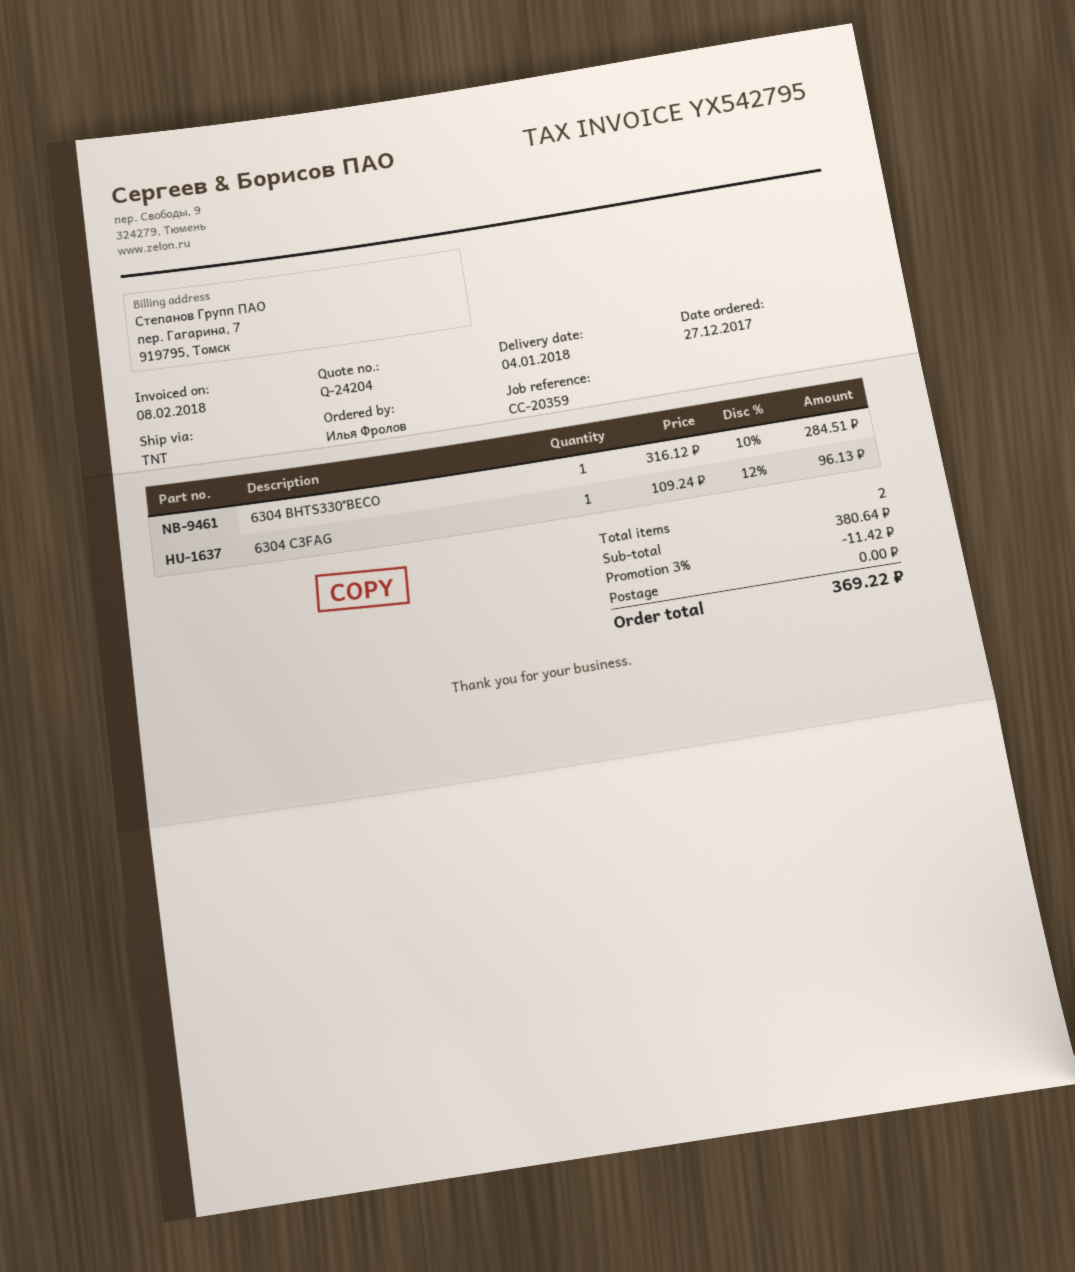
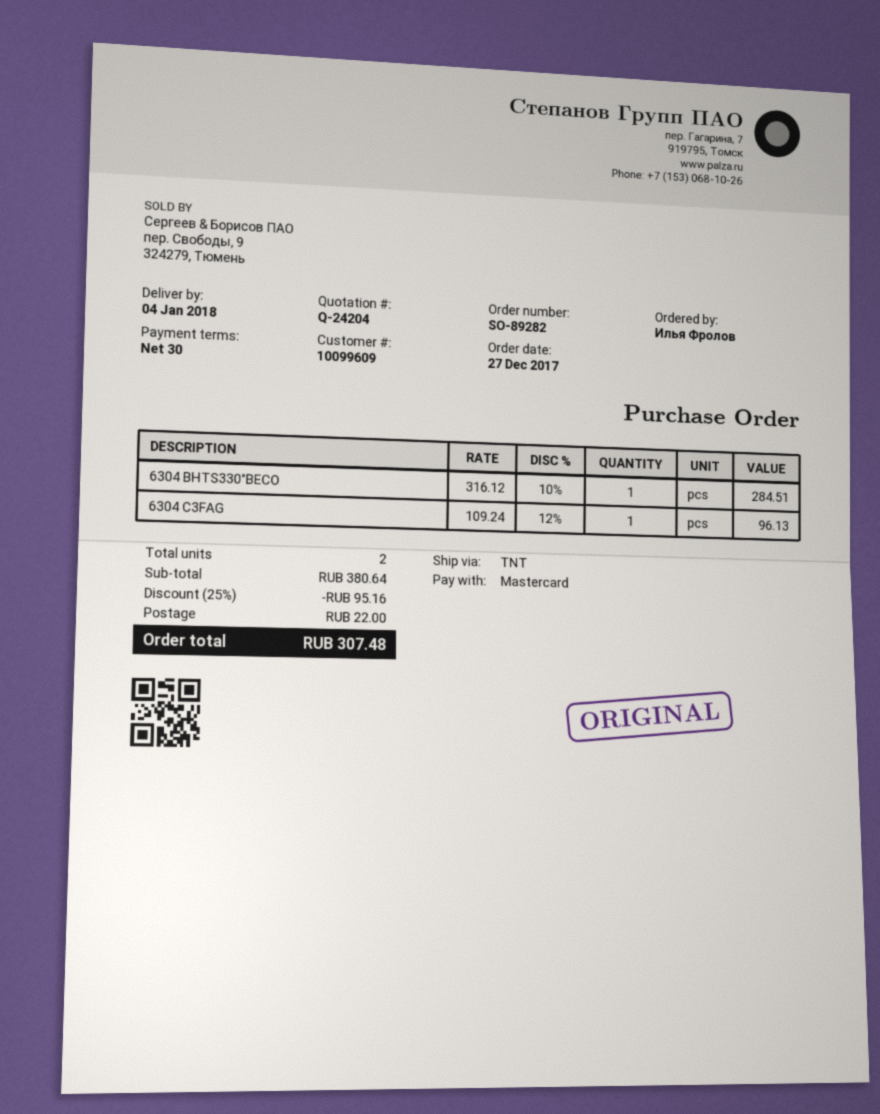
discount: 3% = 11.42 -> 25% = 95.16
shipping: 0.00 -> 22.00
total: 369.22 -> 307.48

